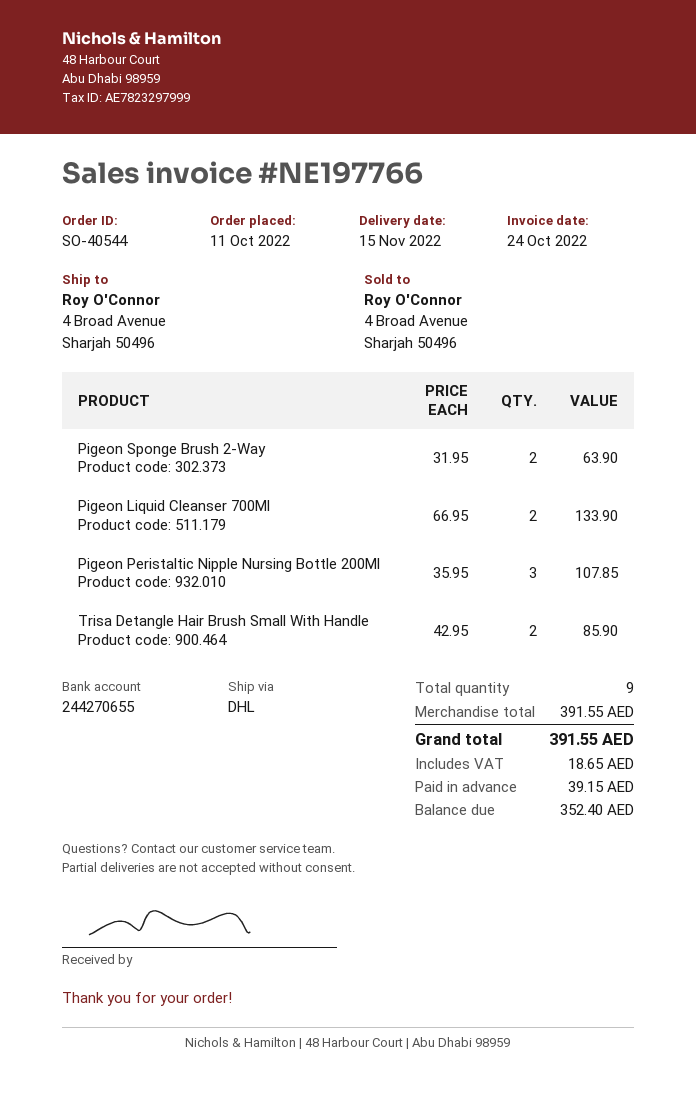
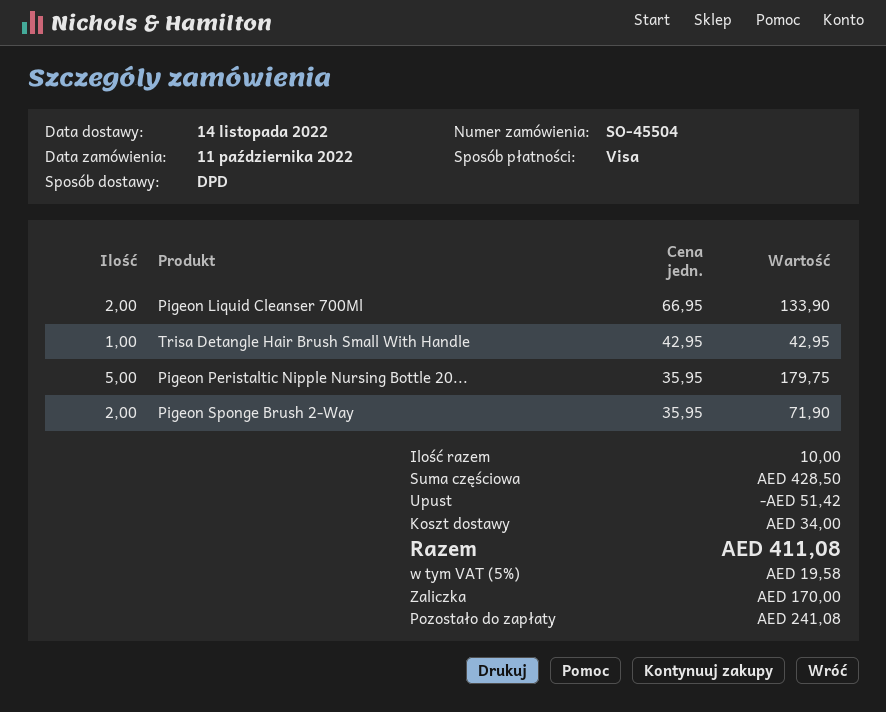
order number: SO-40544 -> SO-45504
delivery date: 2022-11-15 -> 2022-11-14
shipping method: DHL -> DPD
Pigeon Sponge Brush 2-Way: 2 x 31.95 = 63.90 -> 2 x 35.95 = 71.90
Pigeon Peristaltic Nipple Nursing Bottle 200Ml: 3 x 35.95 = 107.85 -> 5 x 35.95 = 179.75
Trisa Detangle Hair Brush Small With Handle: 2 x 42.95 = 85.90 -> 1 x 42.95 = 42.95
total quantity: 9 -> 10
subtotal: 391.55 -> 428.50
discount: none -> 51.42
shipping: none -> 34.00
tax: 18.65 -> 19.58
total: 391.55 -> 411.08
deposit: 39.15 -> 170.00
balance: 352.40 -> 241.08

